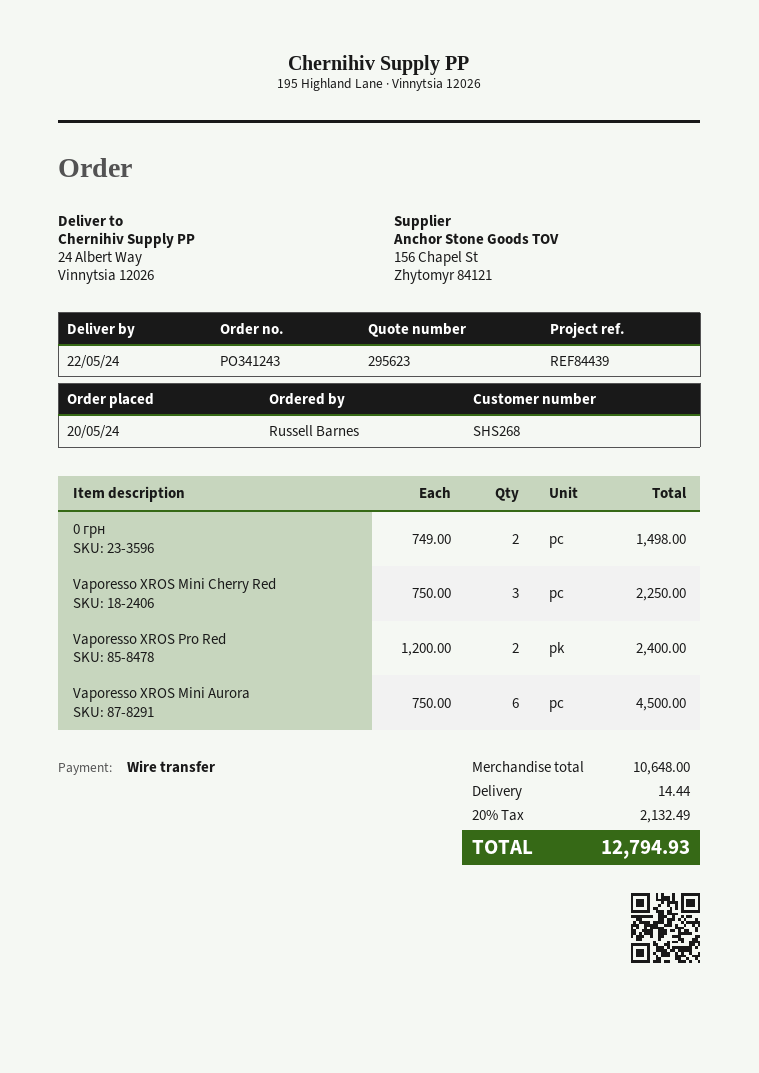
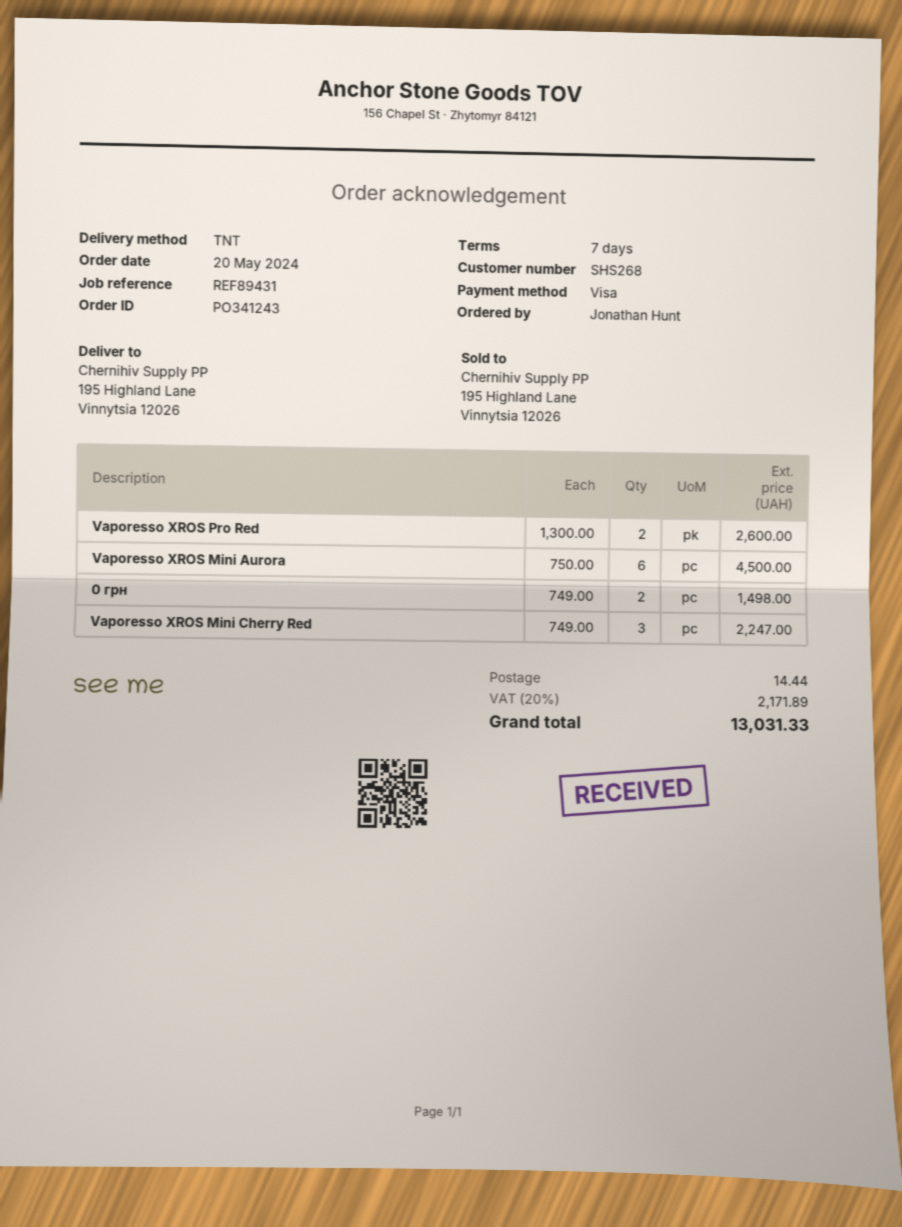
reference: REF84439 -> REF89431
ordered by: Russell Barnes -> Jonathan Hunt
payment method: bank transfer -> Visa
ship to: 24 Albert Way, Vinnytsia 12026 -> 195 Highland Lane, Vinnytsia 12026
Vaporesso XROS Mini Cherry Red: 3 x 750.00 = 2250.00 -> 3 x 749.00 = 2247.00
Vaporesso XROS Pro Red: 2 x 1200.00 = 2400.00 -> 2 x 1300.00 = 2600.00
tax: 20% = 2132.49 -> 20% = 2171.89
total: 12794.93 -> 13031.33

